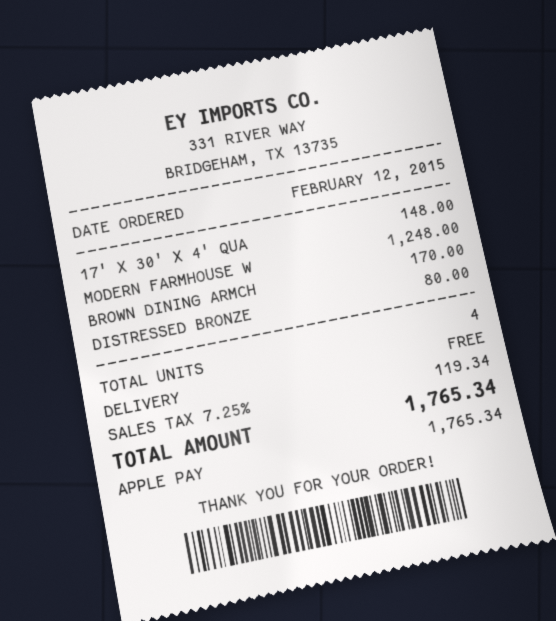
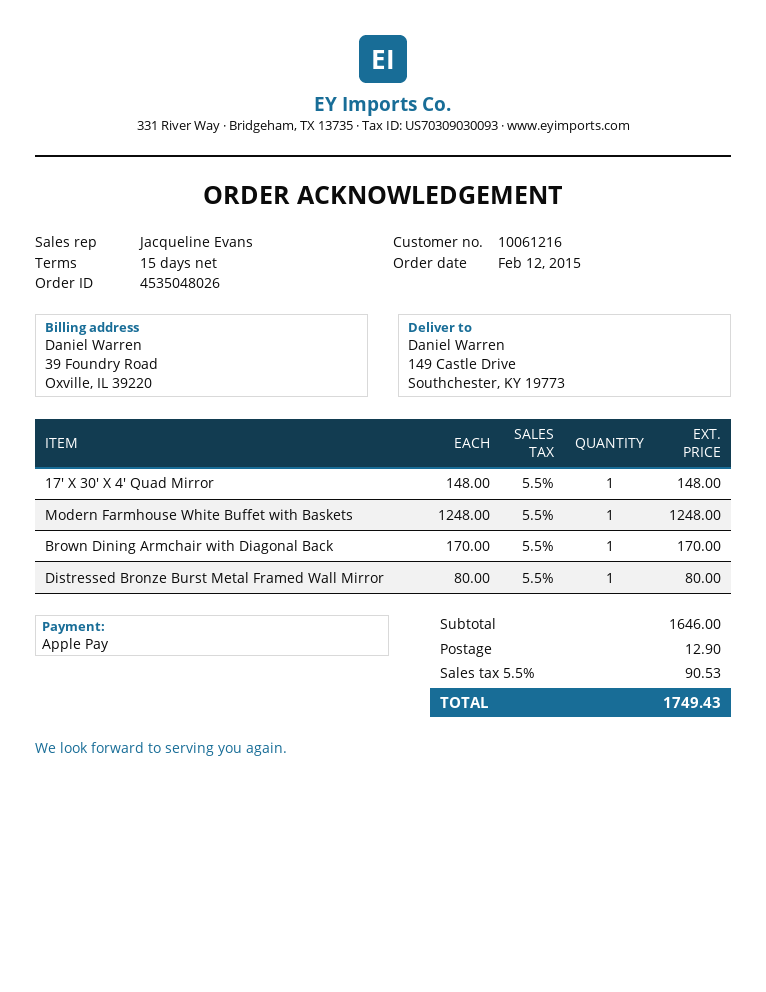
shipping: 0.00 -> 12.90
tax: 7.25% = 119.34 -> 5.5% = 90.53
total: 1765.34 -> 1749.43

